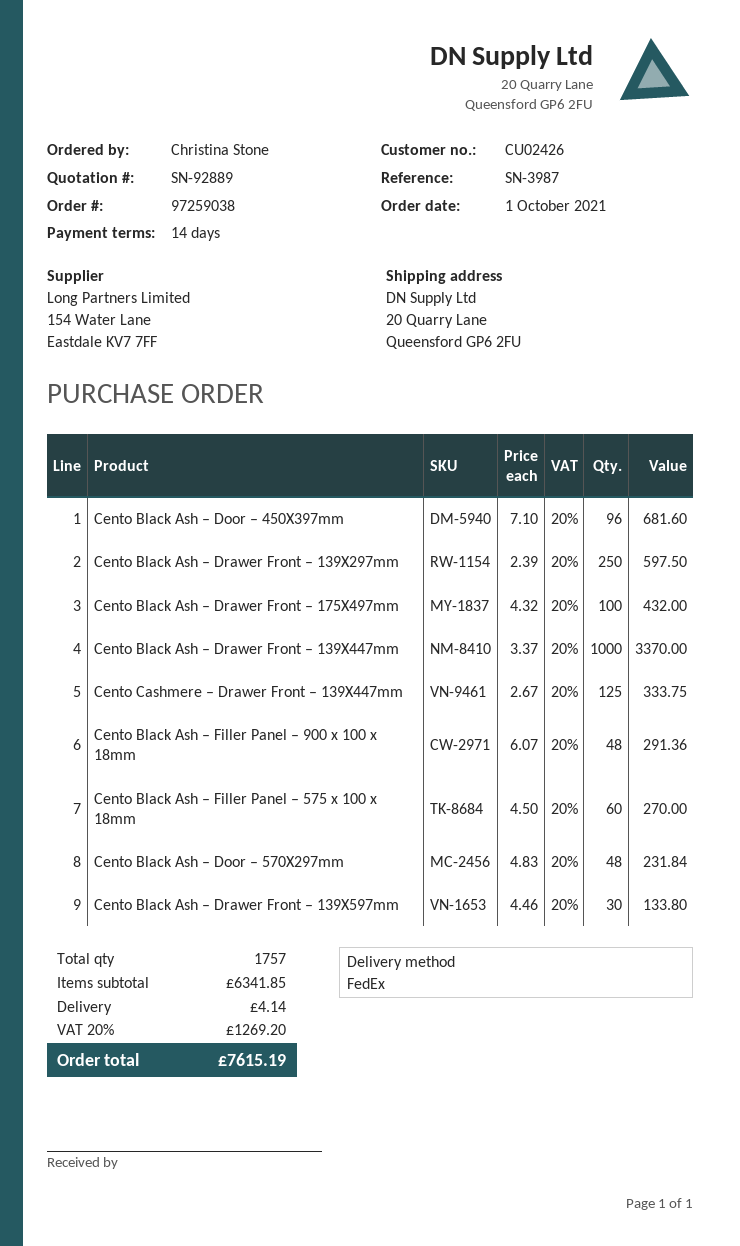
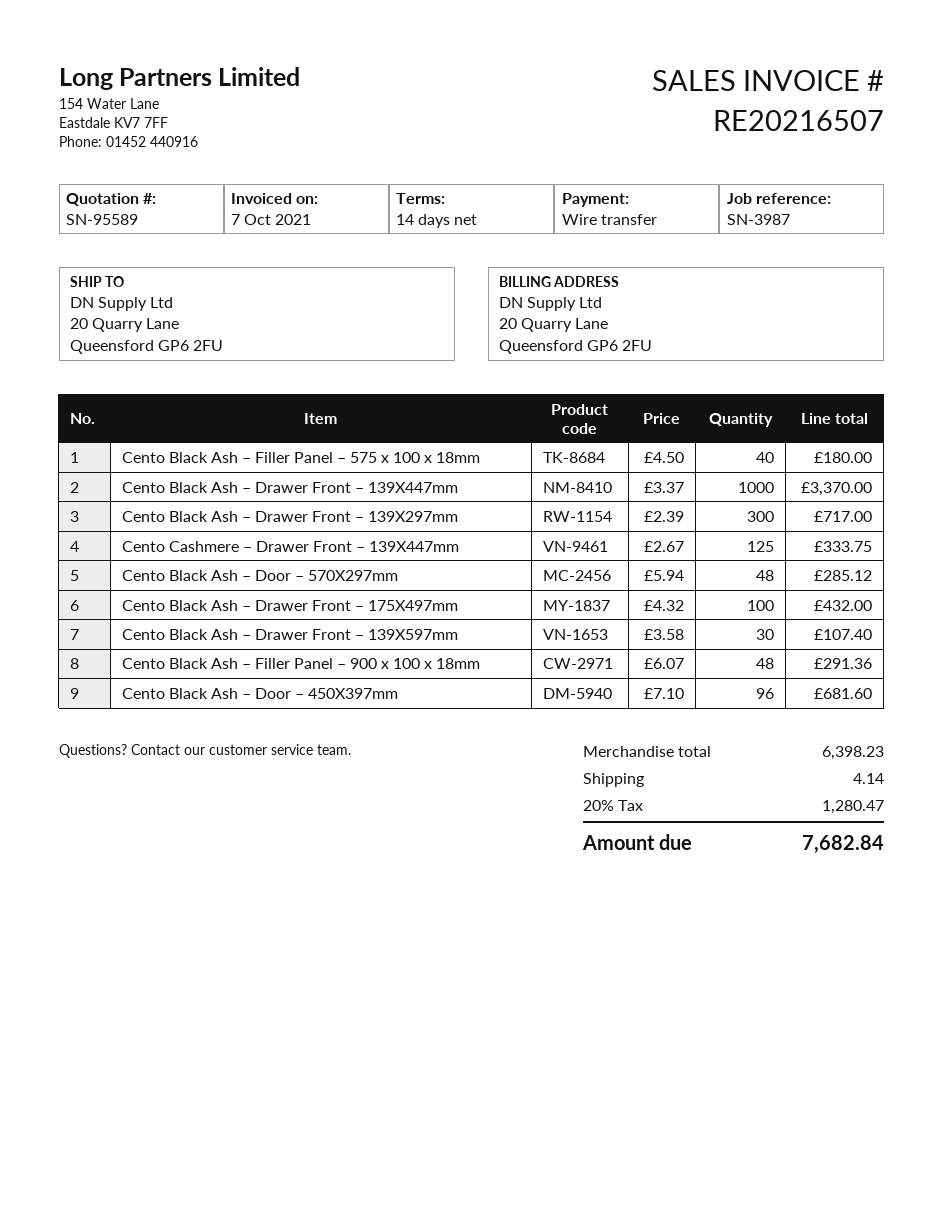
quote number: SN-92889 -> SN-95589
Cento Black Ash – Drawer Front – 139X297mm: 250 x 2.39 = 597.50 -> 300 x 2.39 = 717.00
Cento Black Ash – Filler Panel – 575 x 100 x 18mm: 60 x 4.50 = 270.00 -> 40 x 4.50 = 180.00
Cento Black Ash – Door – 570X297mm: 48 x 4.83 = 231.84 -> 48 x 5.94 = 285.12
Cento Black Ash – Drawer Front – 139X597mm: 30 x 4.46 = 133.80 -> 30 x 3.58 = 107.40
subtotal: 6341.85 -> 6398.23
tax: 20% = 1269.20 -> 20% = 1280.47
total: 7615.19 -> 7682.84

